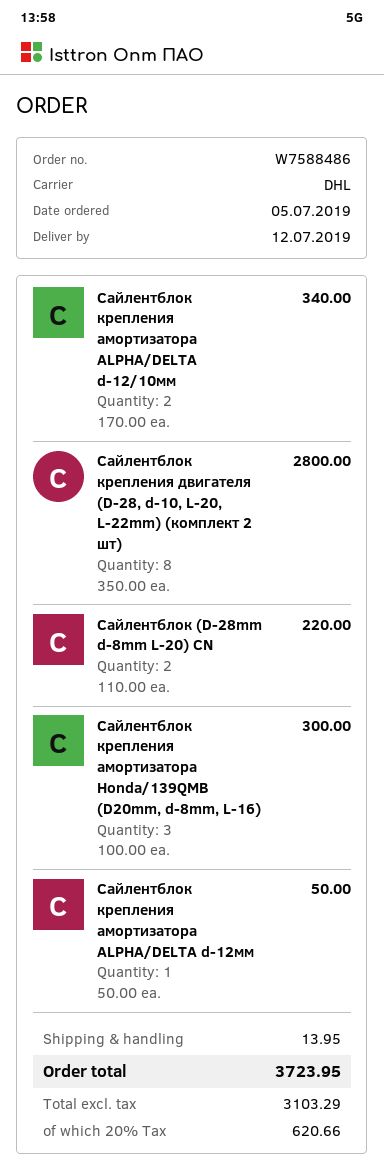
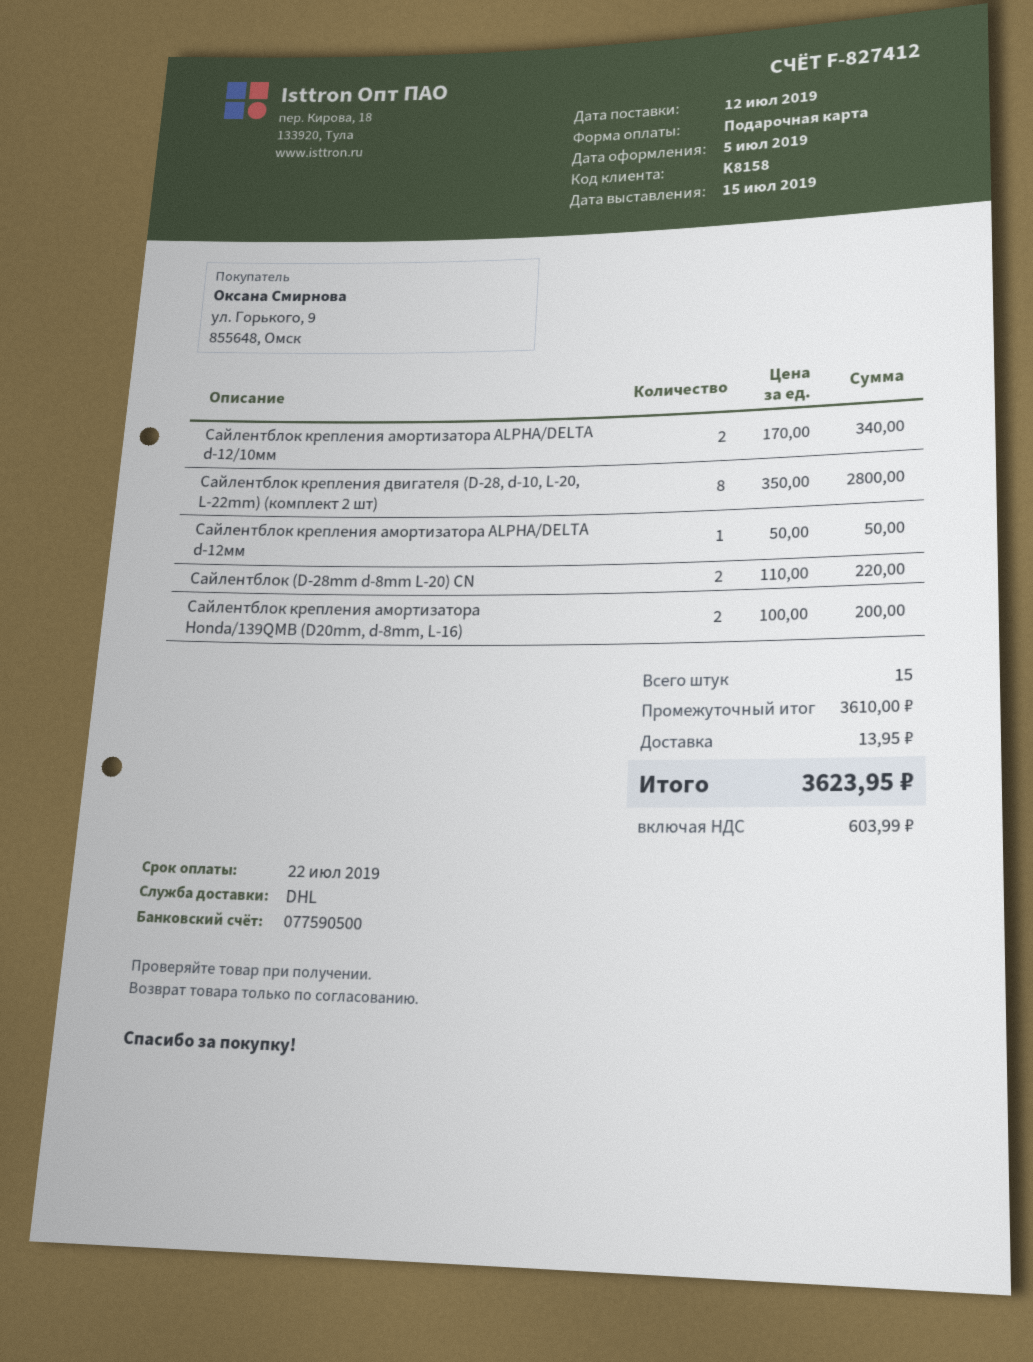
Сайлентблок крепления амортизатора Honda/139QMB (D20mm, d-8mm, L-16): 3 x 100.00 = 300.00 -> 2 x 100.00 = 200.00
tax: 620.66 -> 603.99
total: 3723.95 -> 3623.95

